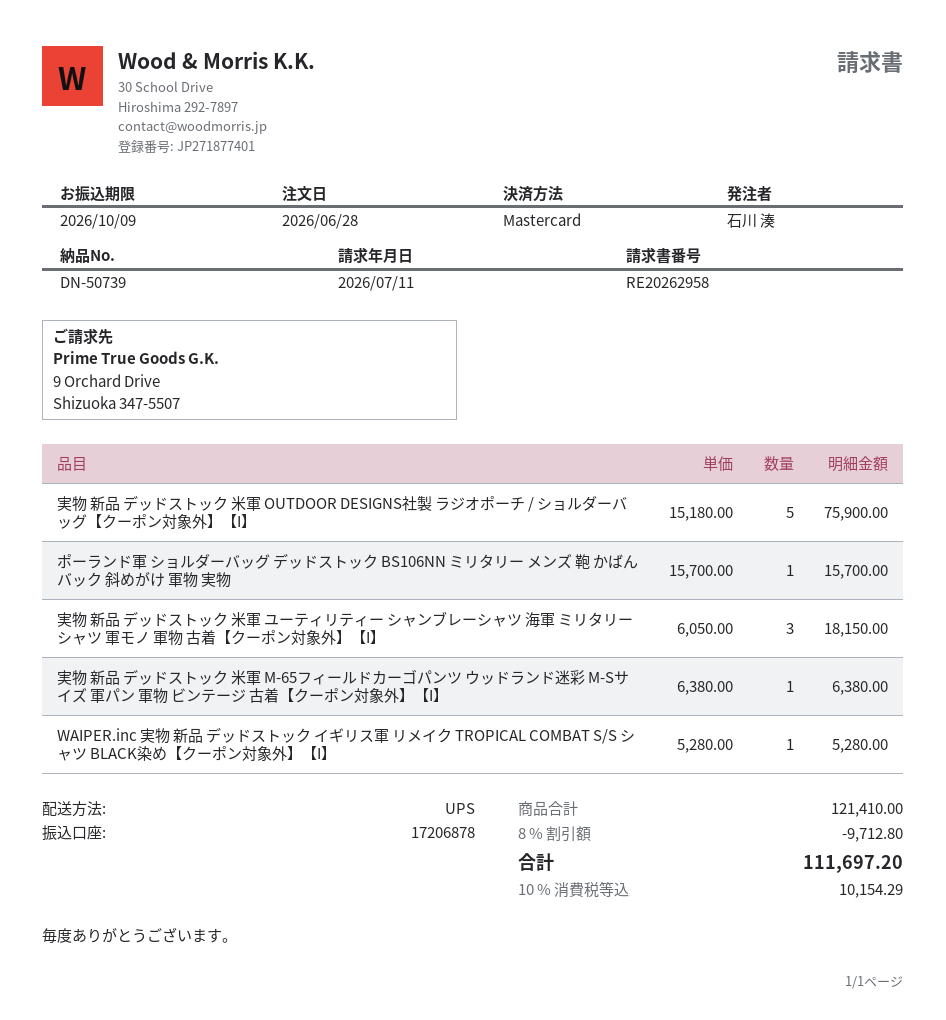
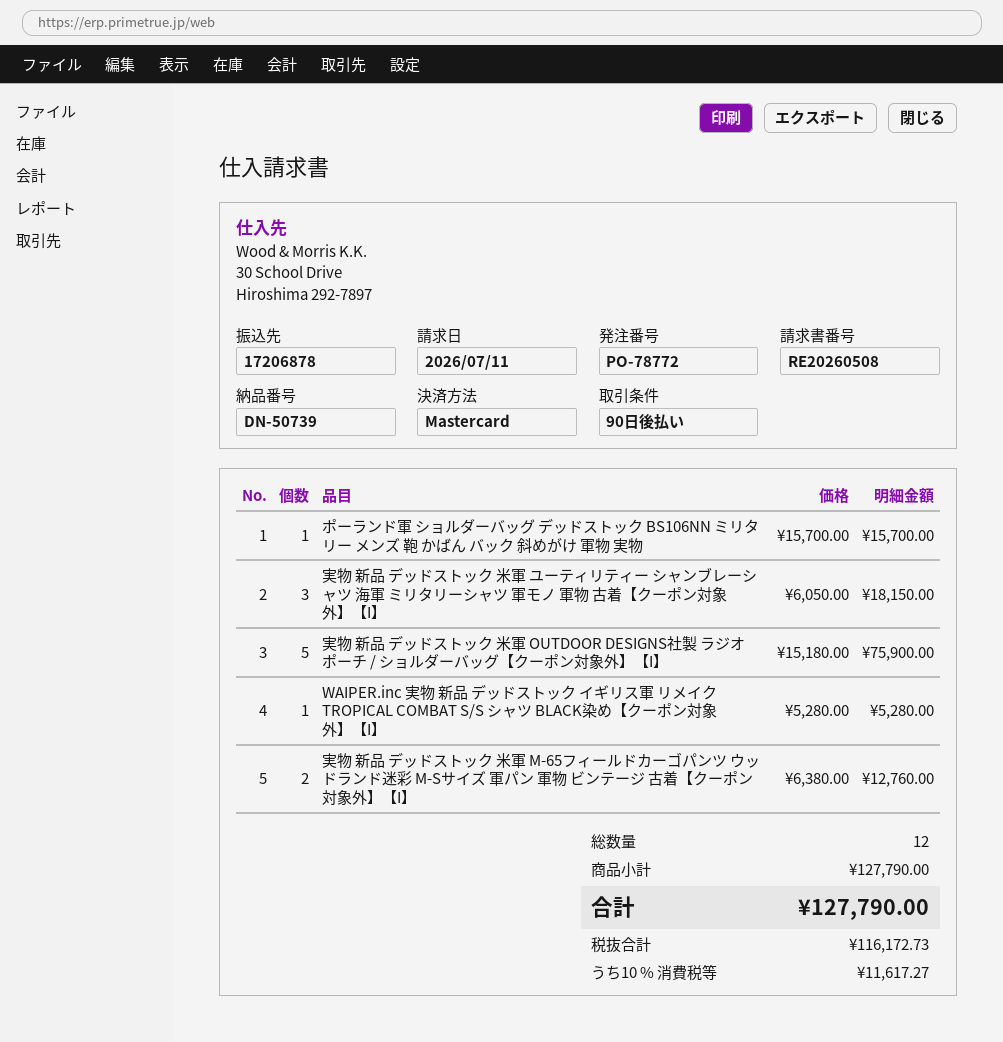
invoice number: RE20262958 -> RE20260508
実物 新品 デッドストック 米軍 M-65フィールドカーゴパンツ ウッドランド迷彩 M-Sサイズ 軍パン 軍物 ビンテージ 古着【クーポン対象外】【I】: 1 x 6380.00 = 6380.00 -> 2 x 6380.00 = 12760.00
subtotal: 121410.00 -> 127790.00
discount: 8% = 9712.80 -> none
tax: 10% = 10154.29 -> 10% = 11617.27
total: 111697.20 -> 127790.00

